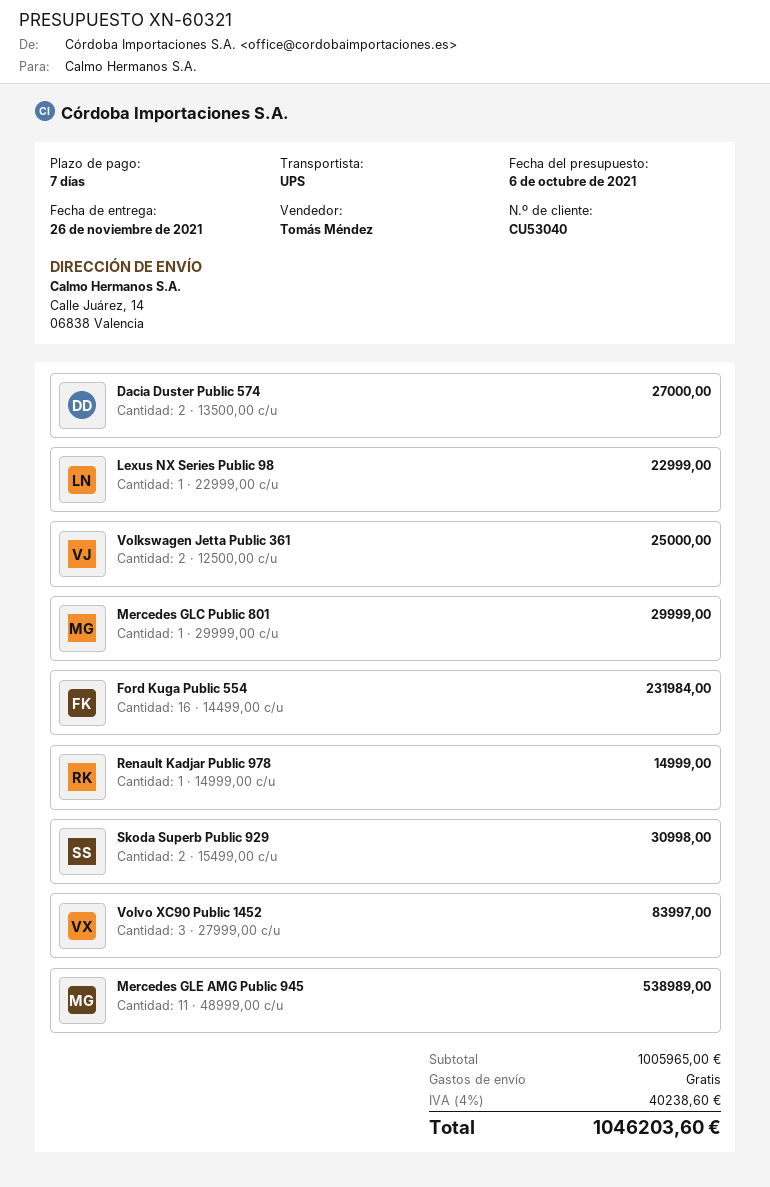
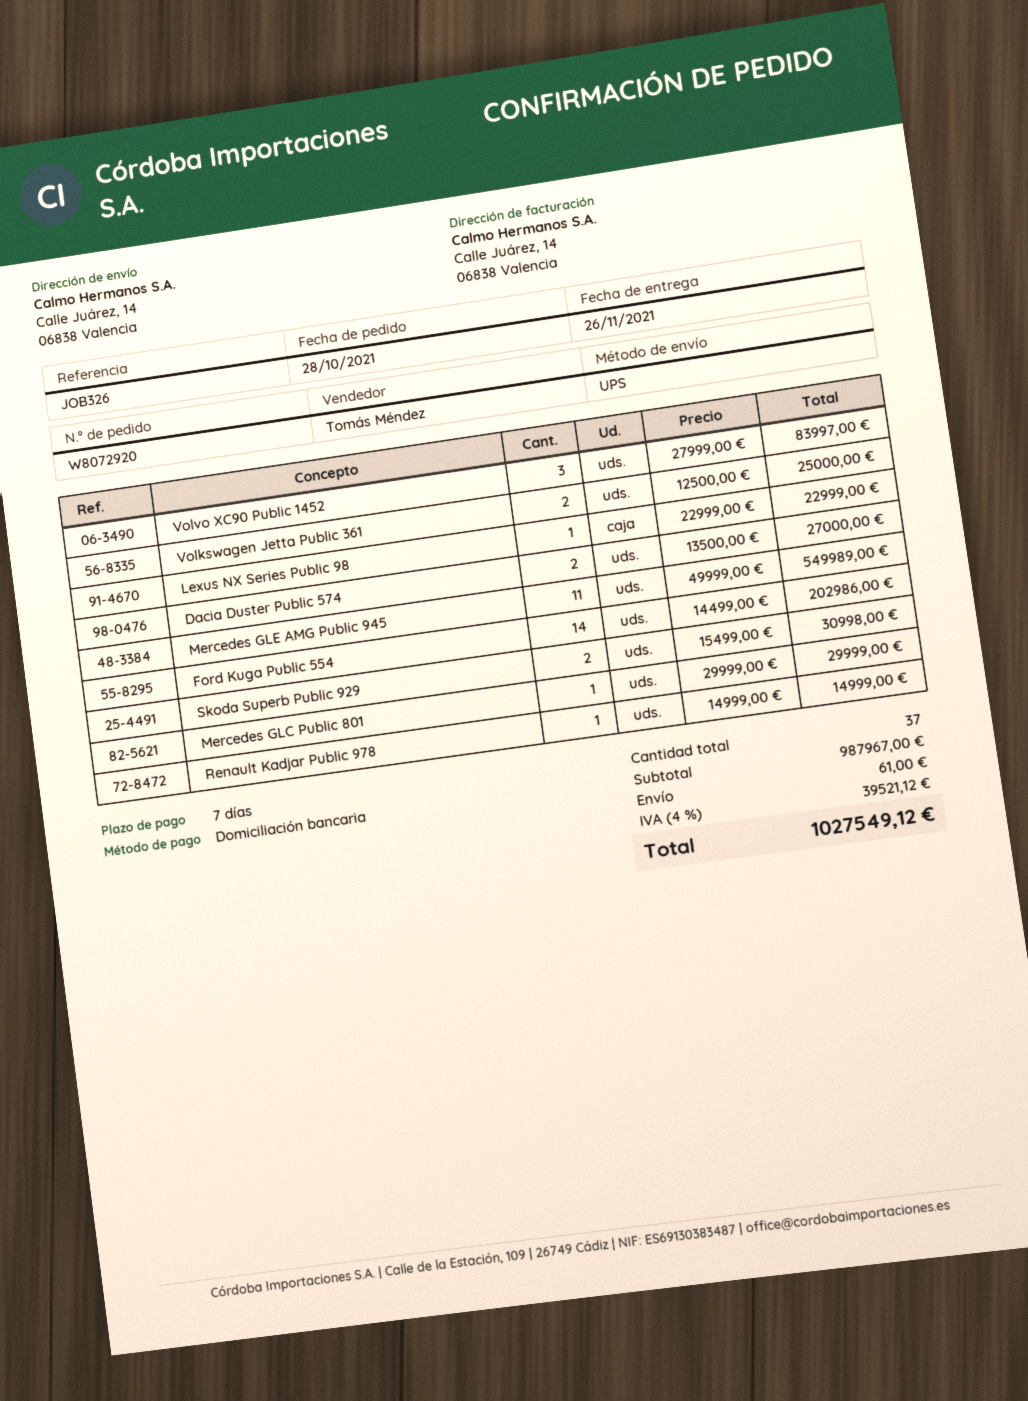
Ford Kuga Public 554: 16 x 14499.00 = 231984.00 -> 14 x 14499.00 = 202986.00
Mercedes GLE AMG Public 945: 11 x 48999.00 = 538989.00 -> 11 x 49999.00 = 549989.00
subtotal: 1005965.00 -> 987967.00
shipping: 0.00 -> 61.00
tax: 4% = 40238.60 -> 4% = 39521.12
total: 1046203.60 -> 1027549.12

